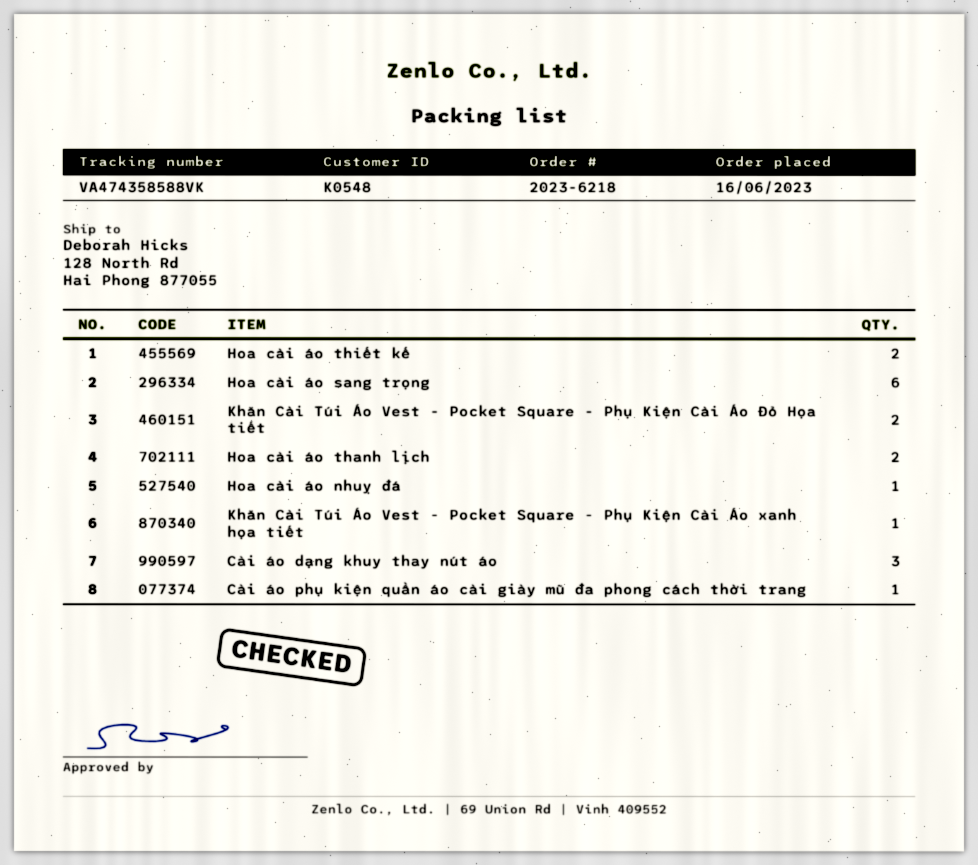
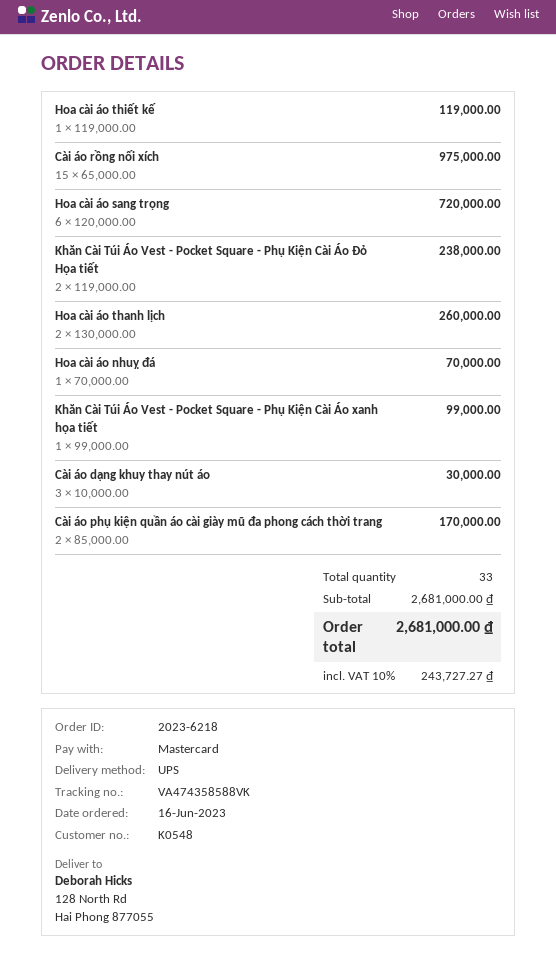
Hoa cài áo thiết kế: 2 -> 1
Cài áo phụ kiện quần áo cài giày mũ đa phong cách thời trang: 1 -> 2
Cài áo rồng nối xích: none -> 15

